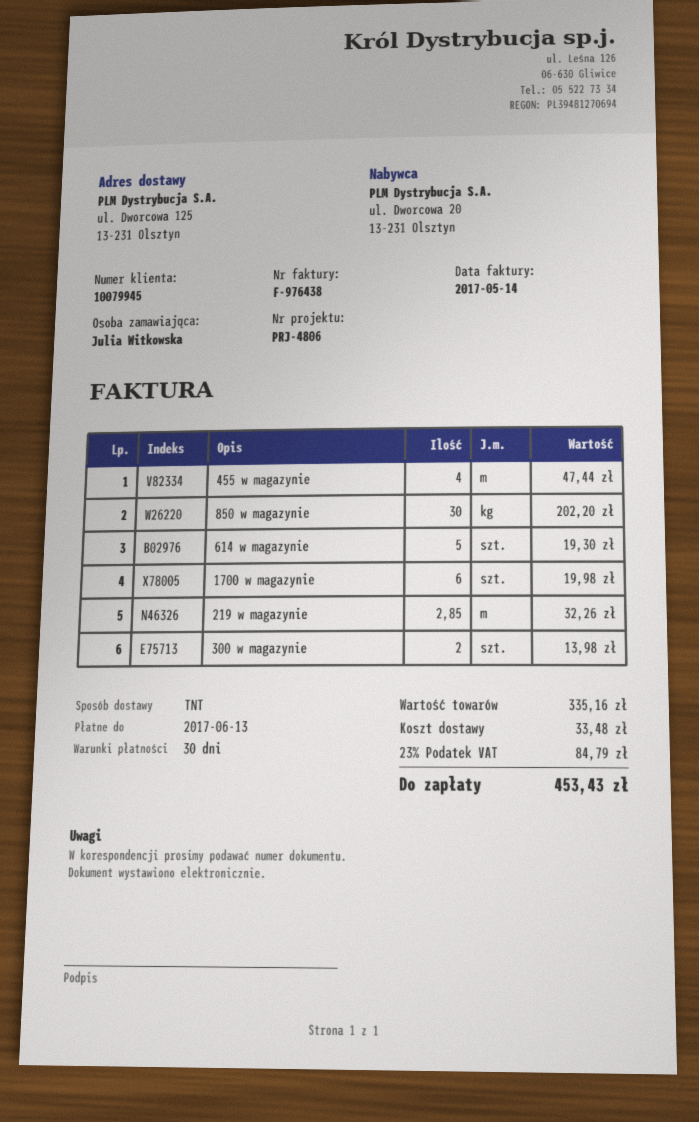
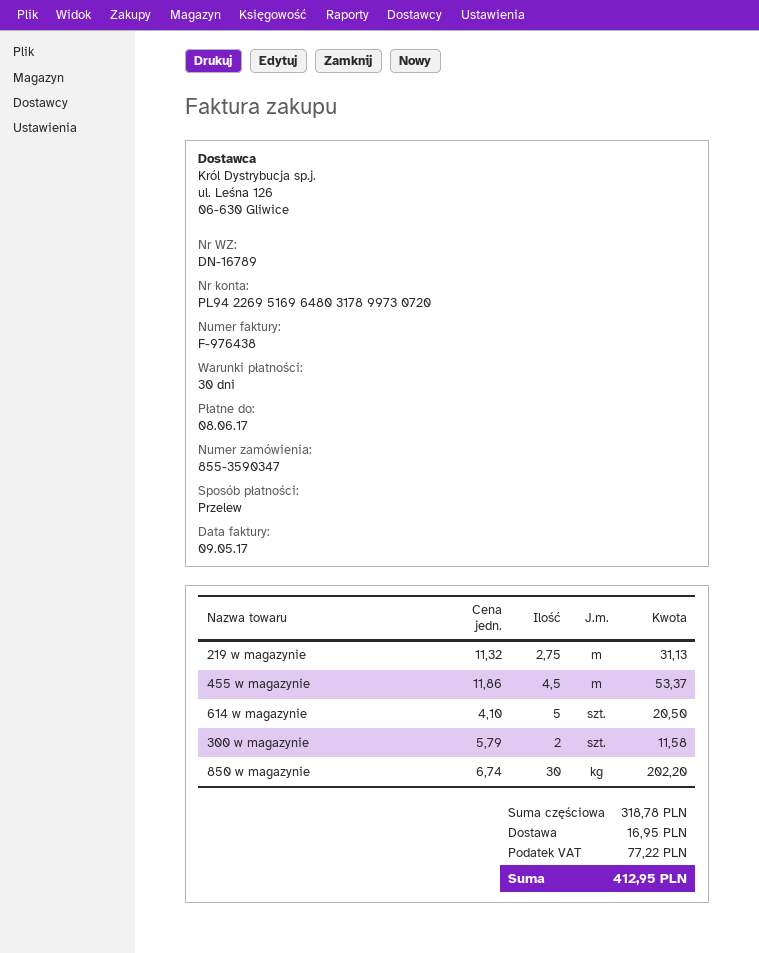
invoice date: 2017-05-14 -> 2017-05-09
due date: 2017-06-13 -> 2017-06-08
455 w magazynie: 4 for 47.44 -> 4.5 for 53.37
614 w magazynie: 5 for 19.30 -> 5 for 20.50
1700 w magazynie: 6 for 19.98 -> none
219 w magazynie: 2.85 for 32.26 -> 2.75 for 31.13
300 w magazynie: 2 for 13.98 -> 2 for 11.58
subtotal: 335.16 -> 318.78
shipping: 33.48 -> 16.95
tax: 84.79 -> 77.22
total: 453.43 -> 412.95

